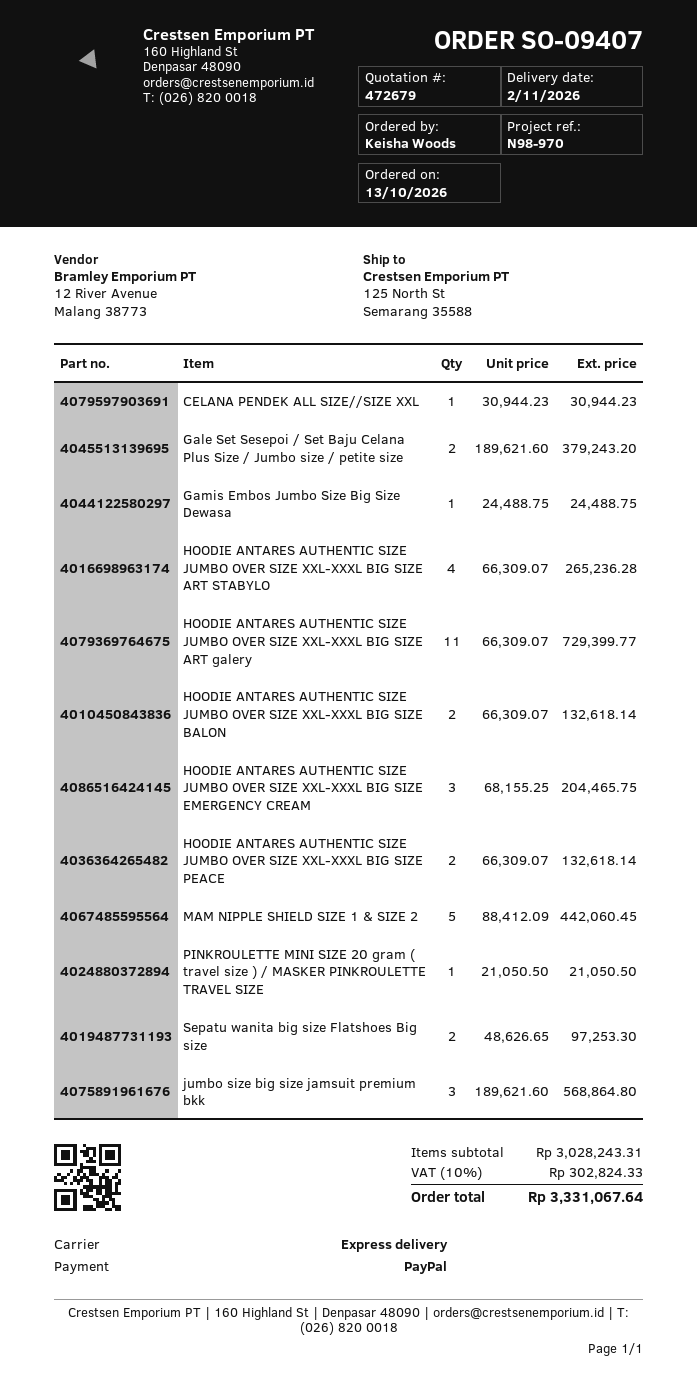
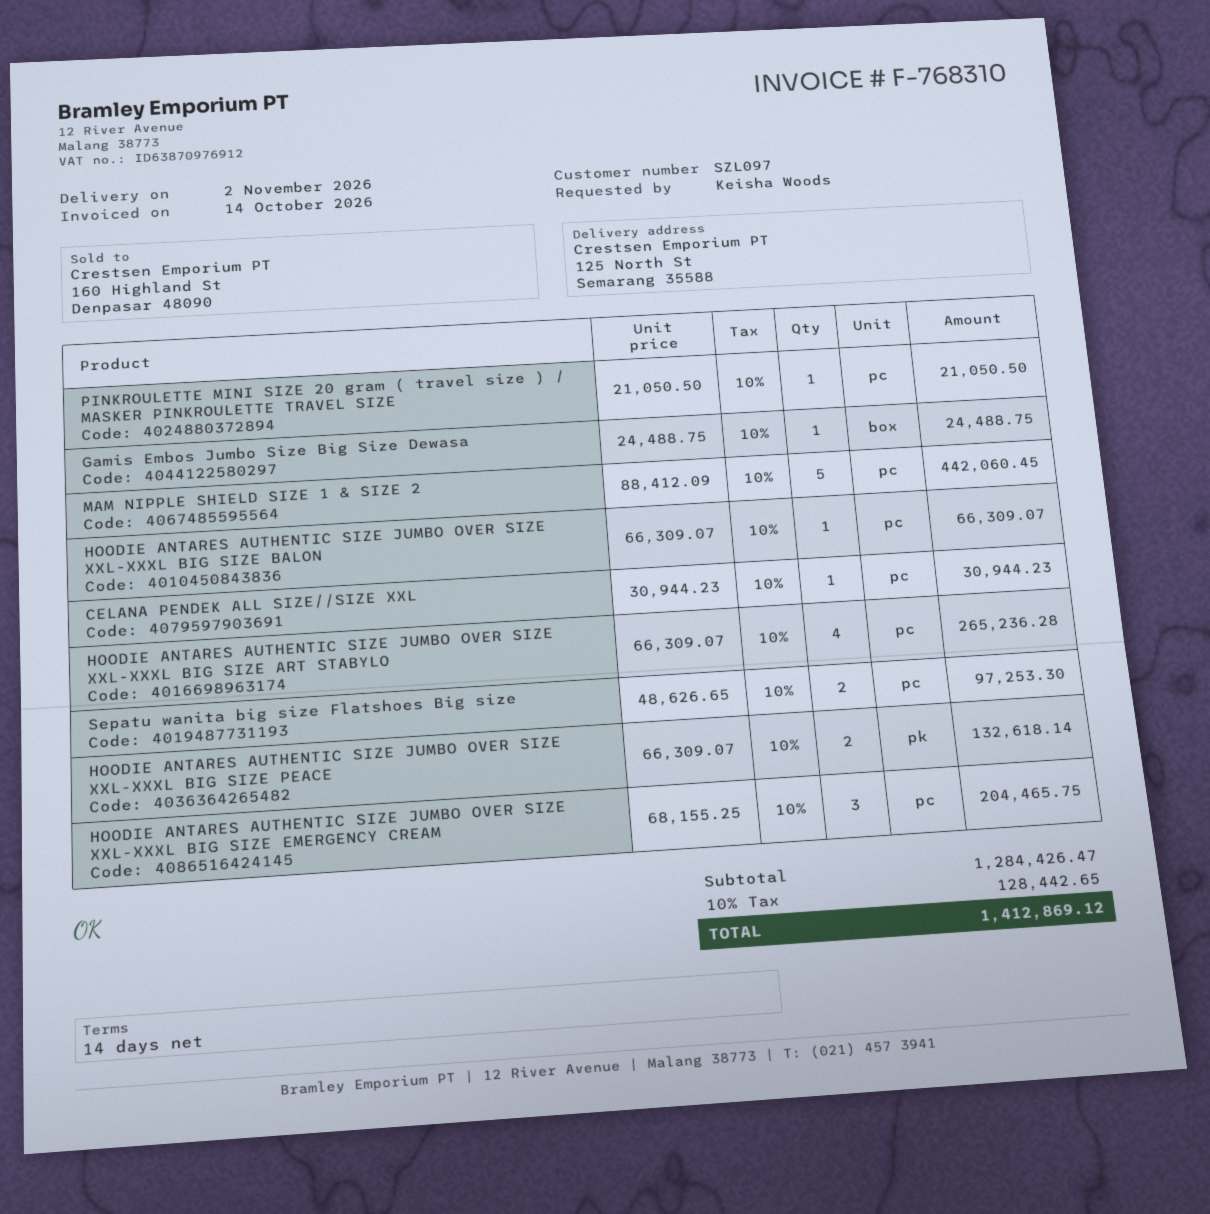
Gale Set Sesepoi / Set Baju Celana Plus Size / Jumbo size / petite size: 2 x 189621.60 = 379243.20 -> none
HOODIE ANTARES AUTHENTIC SIZE JUMBO OVER SIZE XXL-XXXL BIG SIZE ART galery: 11 x 66309.07 = 729399.77 -> none
HOODIE ANTARES AUTHENTIC SIZE JUMBO OVER SIZE XXL-XXXL BIG SIZE BALON: 2 x 66309.07 = 132618.14 -> 1 x 66309.07 = 66309.07
jumbo size big size jamsuit premium bkk: 3 x 189621.60 = 568864.80 -> none
subtotal: 3028243.31 -> 1284426.47
tax: 10% = 302824.33 -> 10% = 128442.65
total: 3331067.64 -> 1412869.12

